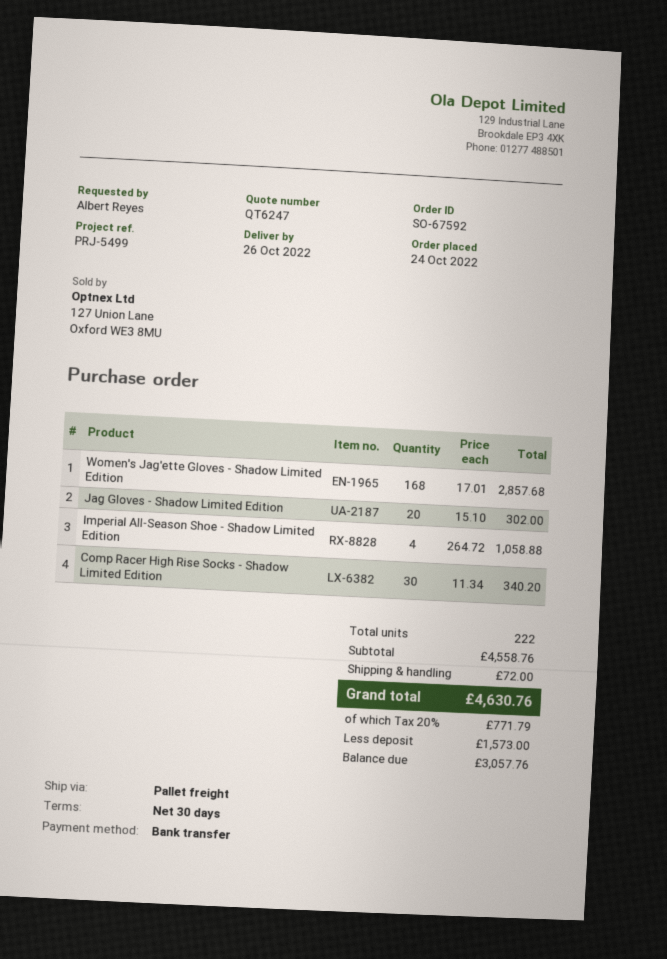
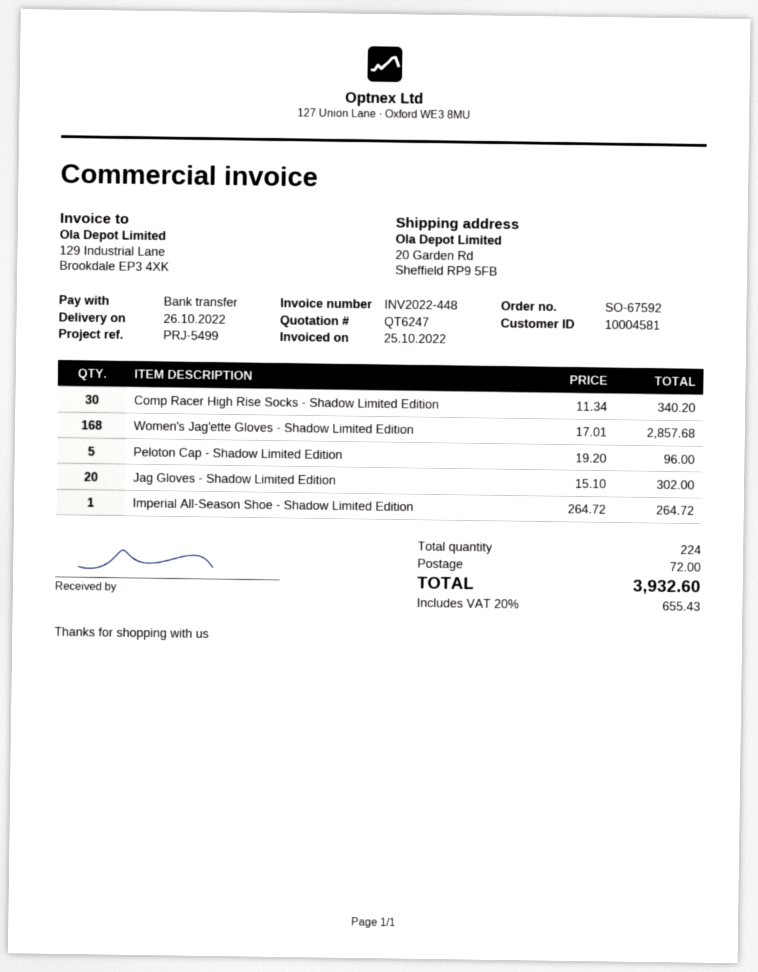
Imperial All-Season Shoe - Shadow Limited Edition: 4 x 264.72 = 1058.88 -> 1 x 264.72 = 264.72
Peloton Cap - Shadow Limited Edition: none -> 5 x 19.20 = 96.00
total quantity: 222 -> 224
tax: 20% = 771.79 -> 20% = 655.43
total: 4630.76 -> 3932.60

